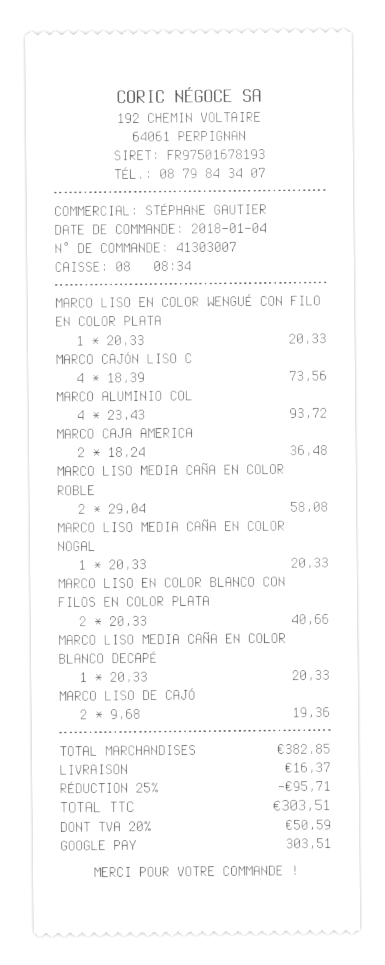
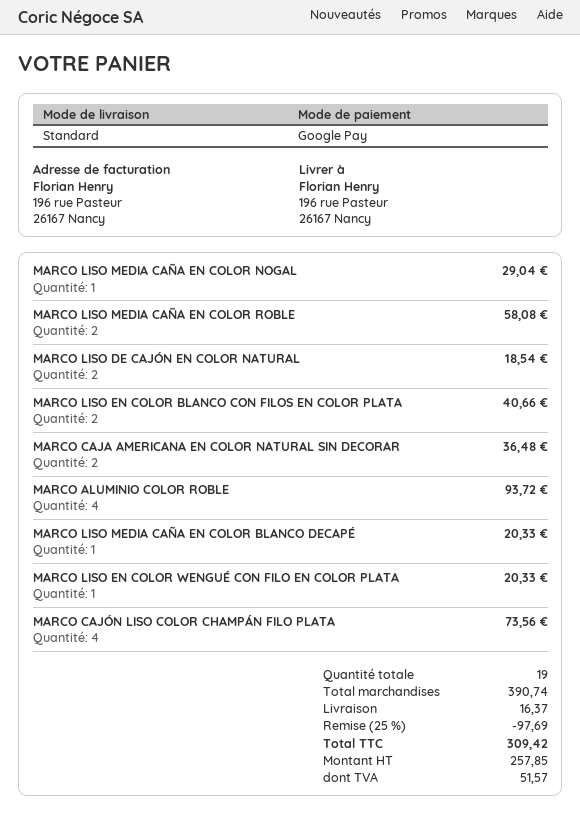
MARCO LISO MEDIA CAÑA EN COLOR NOGAL: 1 for 20.33 -> 1 for 29.04
MARCO LISO DE CAJÓ: 2 for 19.36 -> 2 for 18.54
subtotal: 382.85 -> 390.74
discount: 25% = 95.71 -> 25% = 97.69
tax: 50.59 -> 51.57
total: 303.51 -> 309.42

